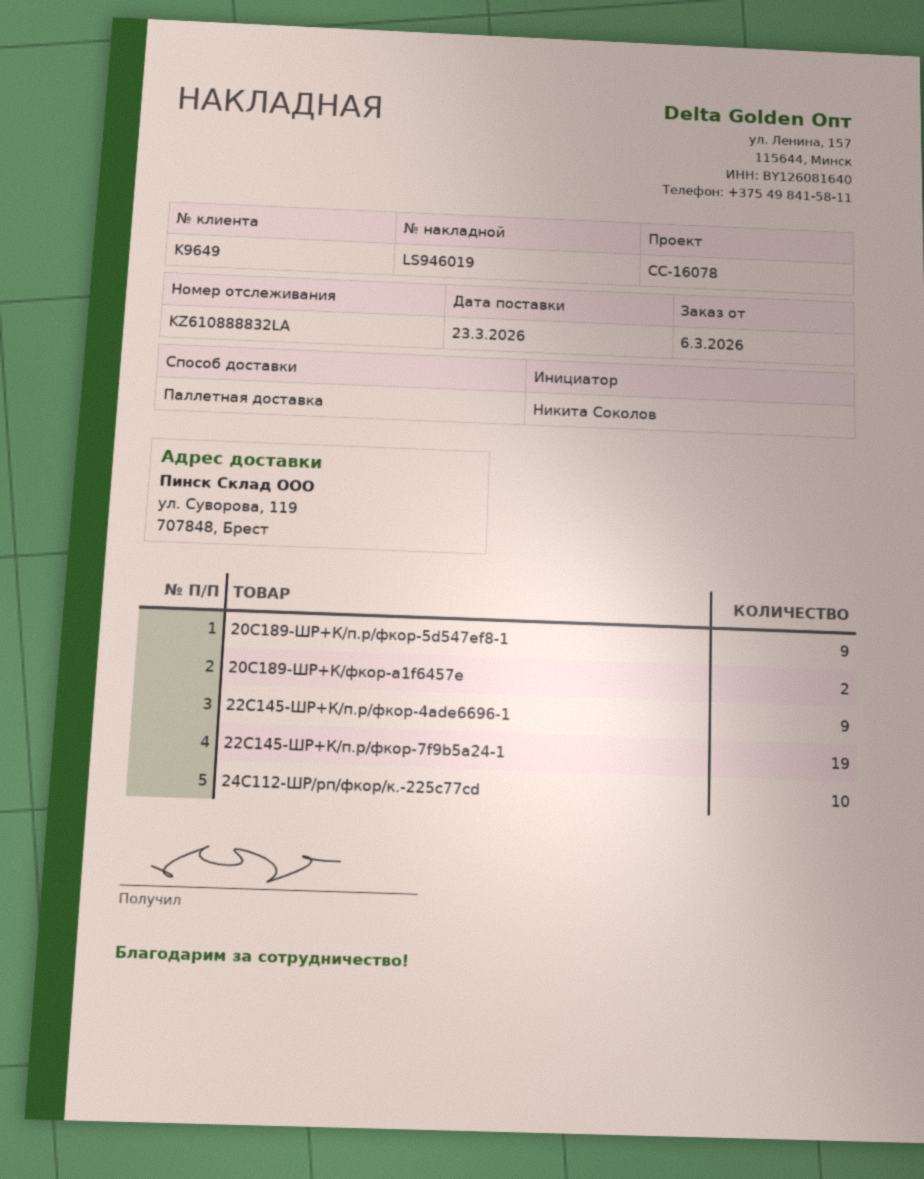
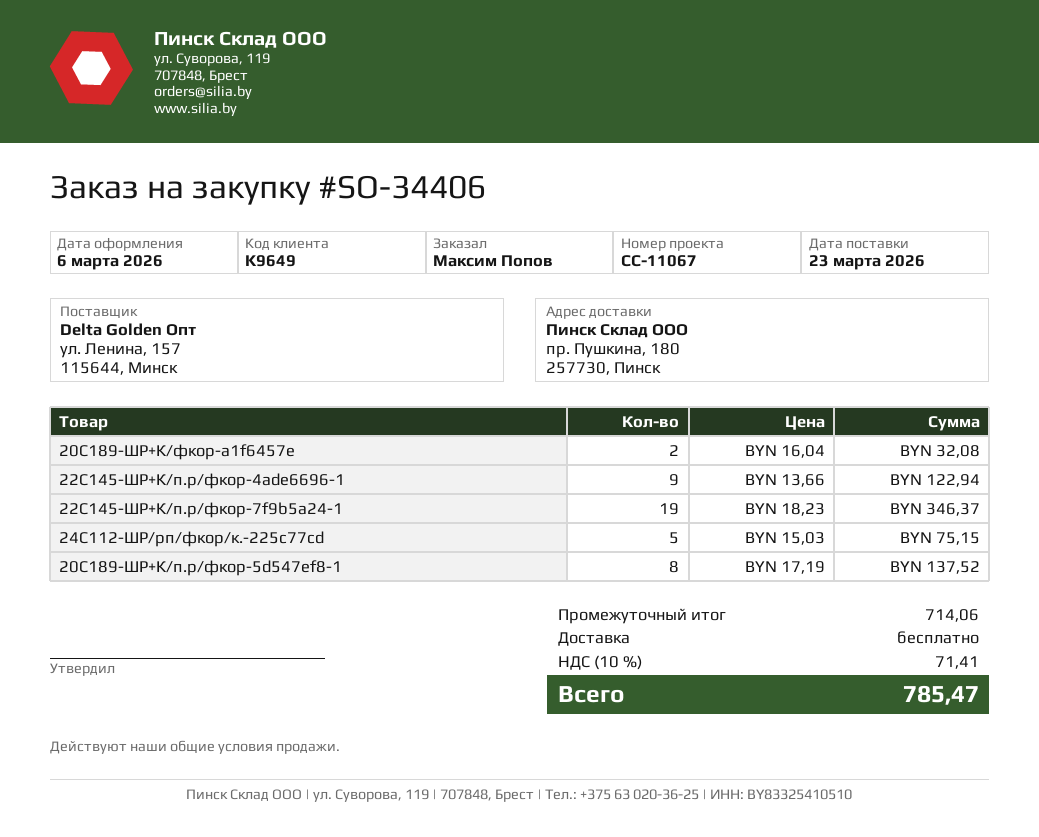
reference: CC-16078 -> CC-11067
ordered by: Никита Соколов -> Максим Попов
ship to: ул. Суворова, 119, 707848, Брест -> пр. Пушкина, 180, 257730, Пинск
20С189-ШР+К/п.р/фкор-5d547ef8-1: 9 -> 8
24С112-ШР/рп/фкор/к.-225c77cd: 10 -> 5

